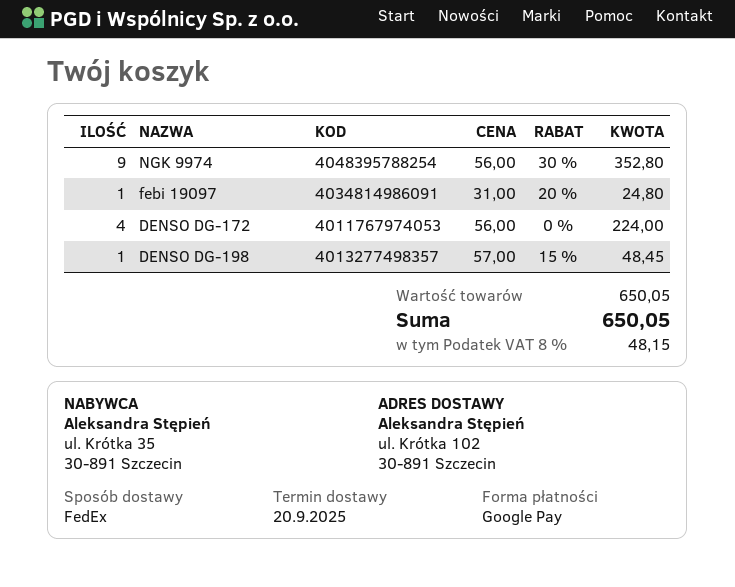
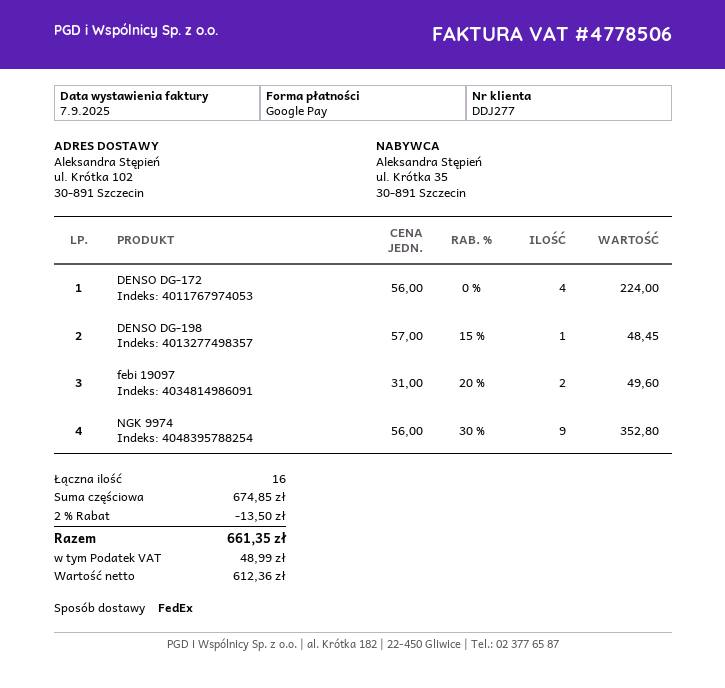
febi 19097: 1 x 31.00 - 20% = 24.80 -> 2 x 31.00 - 20% = 49.60
subtotal: 650.05 -> 674.85
discount: none -> 2% = 13.50
tax: 48.15 -> 48.99
total: 650.05 -> 661.35

